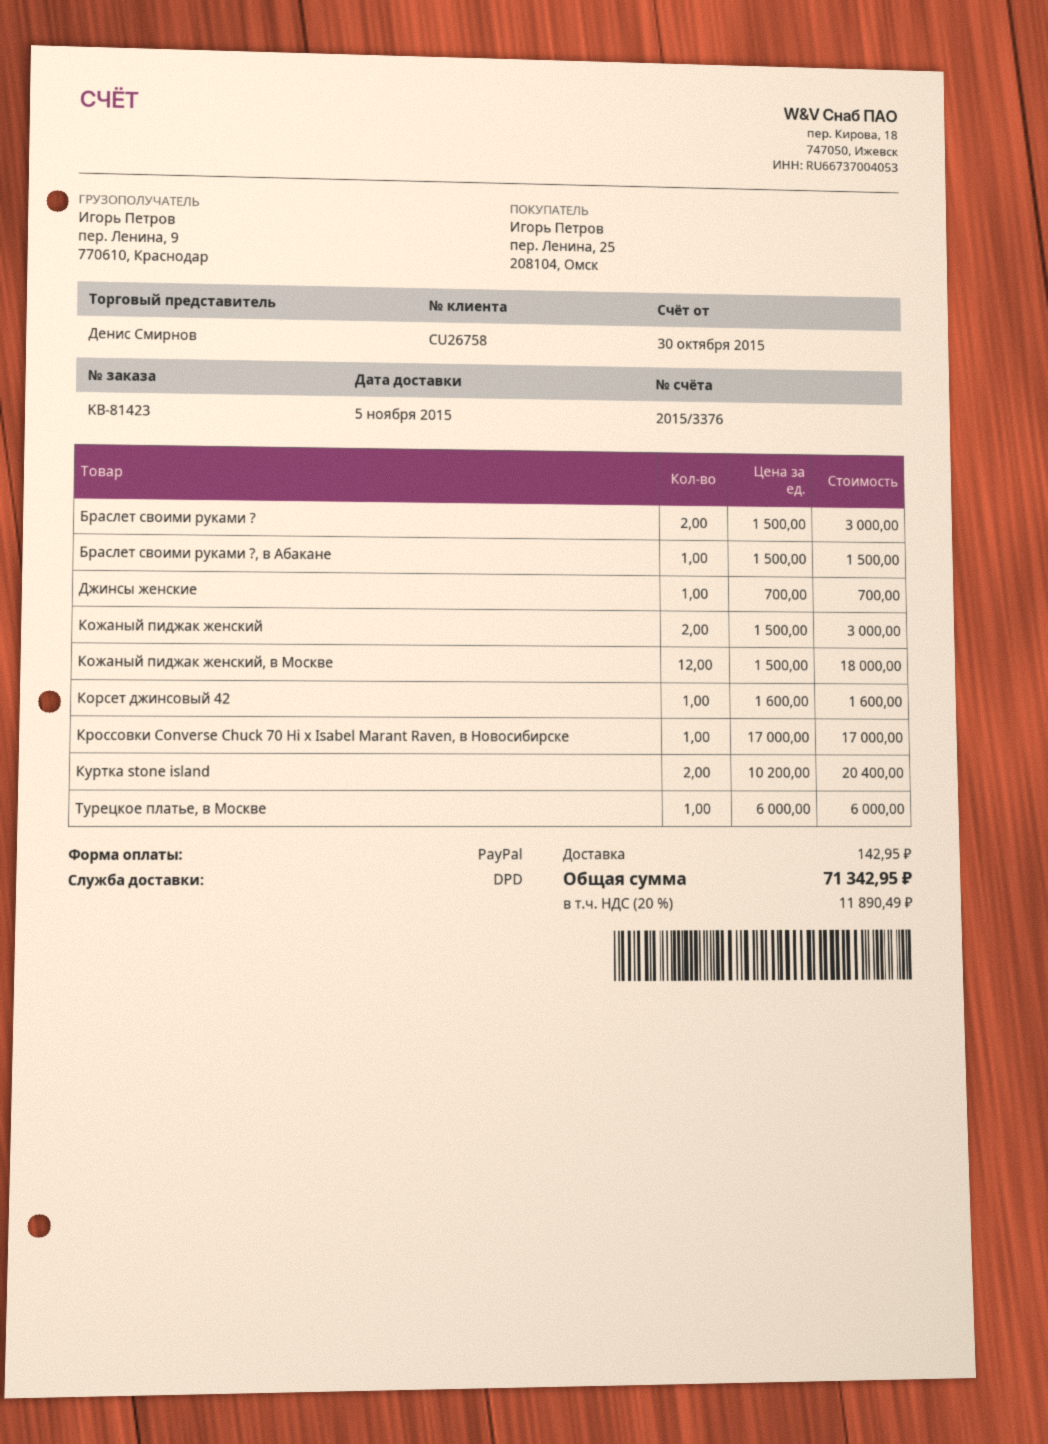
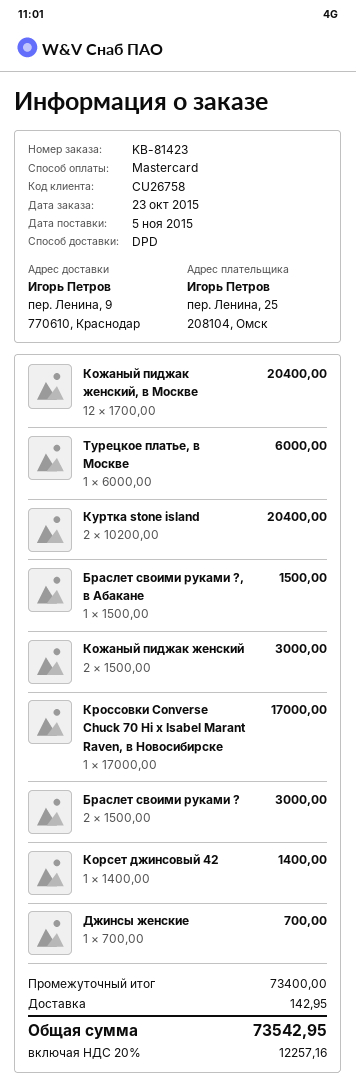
payment method: PayPal -> Mastercard
Кожаный пиджак женский, в Москве: 12 x 1500.00 = 18000.00 -> 12 x 1700.00 = 20400.00
Корсет джинсовый 42: 1 x 1600.00 = 1600.00 -> 1 x 1400.00 = 1400.00
tax: 20% = 11890.49 -> 20% = 12257.16
total: 71342.95 -> 73542.95

